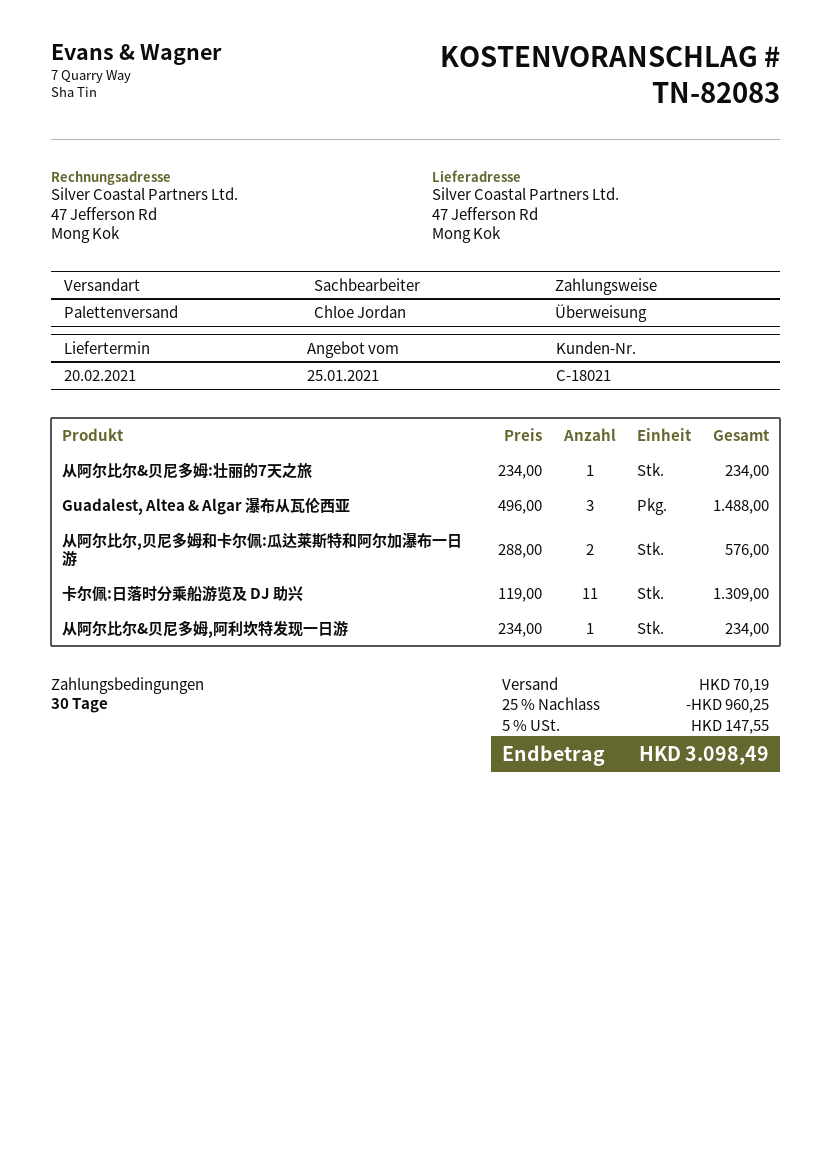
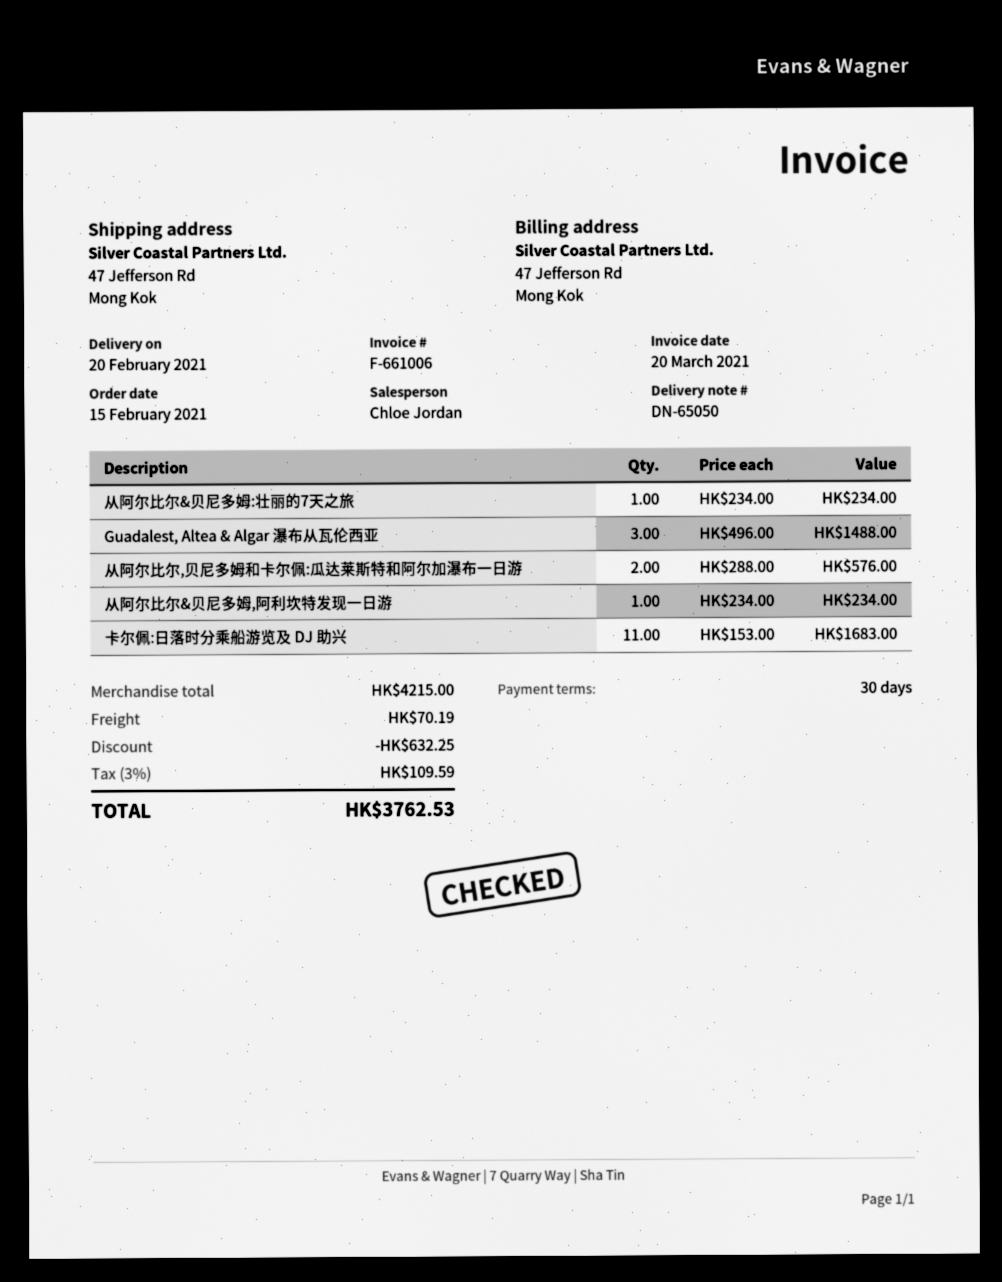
卡尔佩:日落时分乘船游览及 DJ 助兴: 11 x 119.00 = 1309.00 -> 11 x 153.00 = 1683.00
discount: 960.25 -> 632.25
tax: 5% = 147.55 -> 3% = 109.59
total: 3098.49 -> 3762.53

